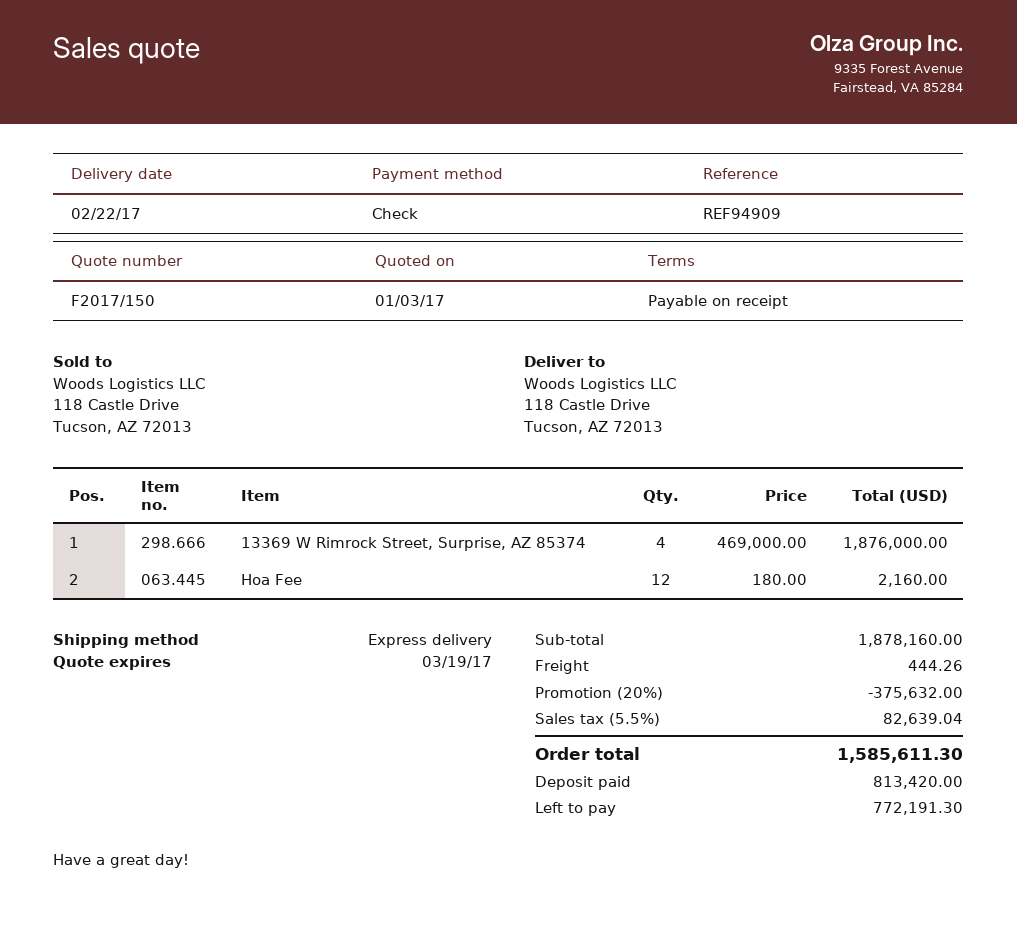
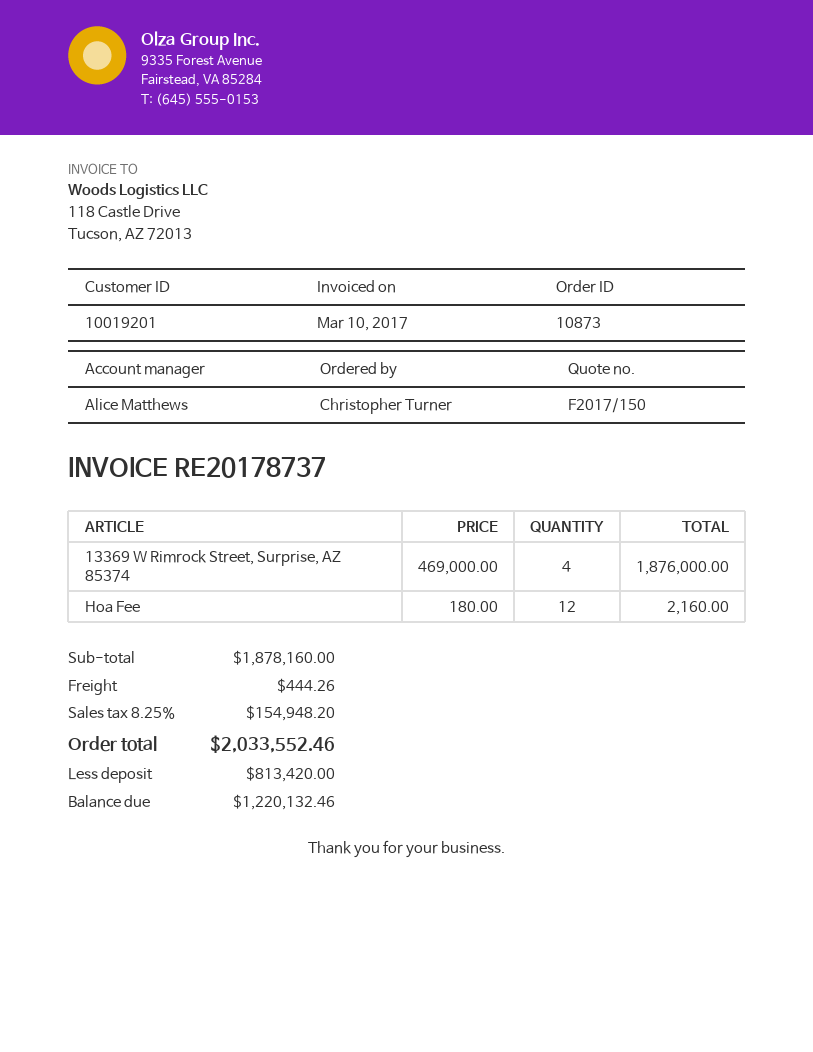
discount: 20% = 375632.00 -> none
tax: 5.5% = 82639.04 -> 8.25% = 154948.20
total: 1585611.30 -> 2033552.46
balance: 772191.30 -> 1220132.46

